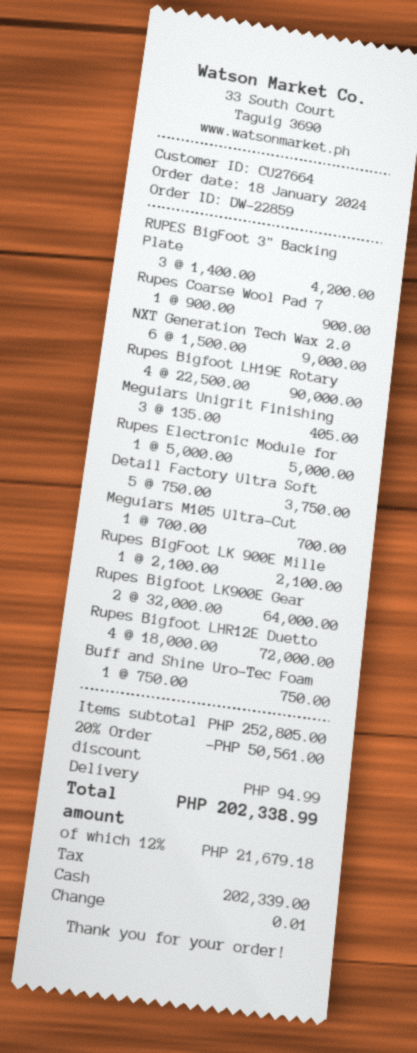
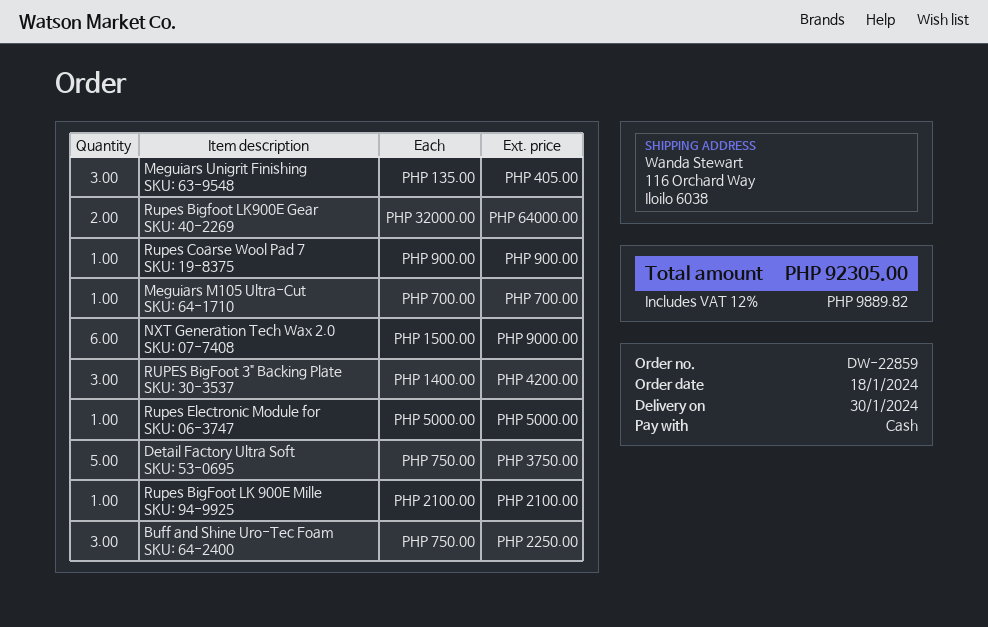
Rupes Bigfoot LH19E Rotary: 4 x 22500.00 = 90000.00 -> none
Rupes Bigfoot LHR12E Duetto: 4 x 18000.00 = 72000.00 -> none
Buff and Shine Uro-Tec Foam: 1 x 750.00 = 750.00 -> 3 x 750.00 = 2250.00
discount: 20% = 50561.00 -> none
shipping: 94.99 -> none
tax: 12% = 21679.18 -> 12% = 9889.82
total: 202338.99 -> 92305.00

